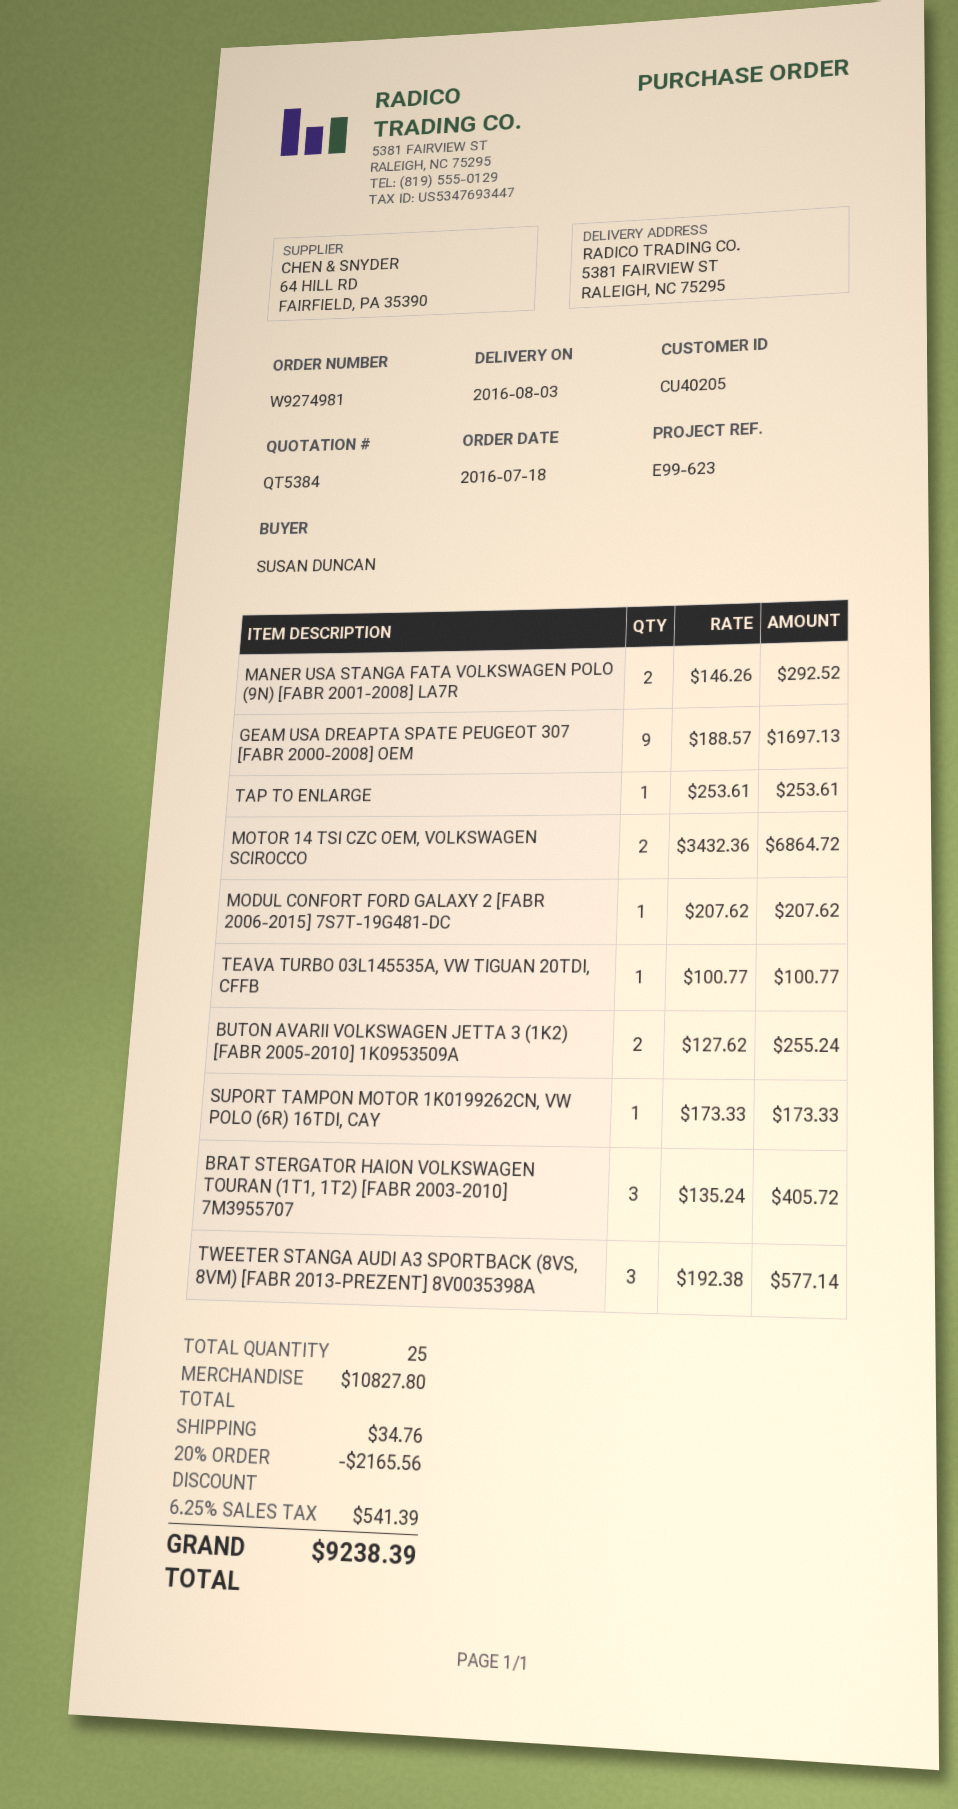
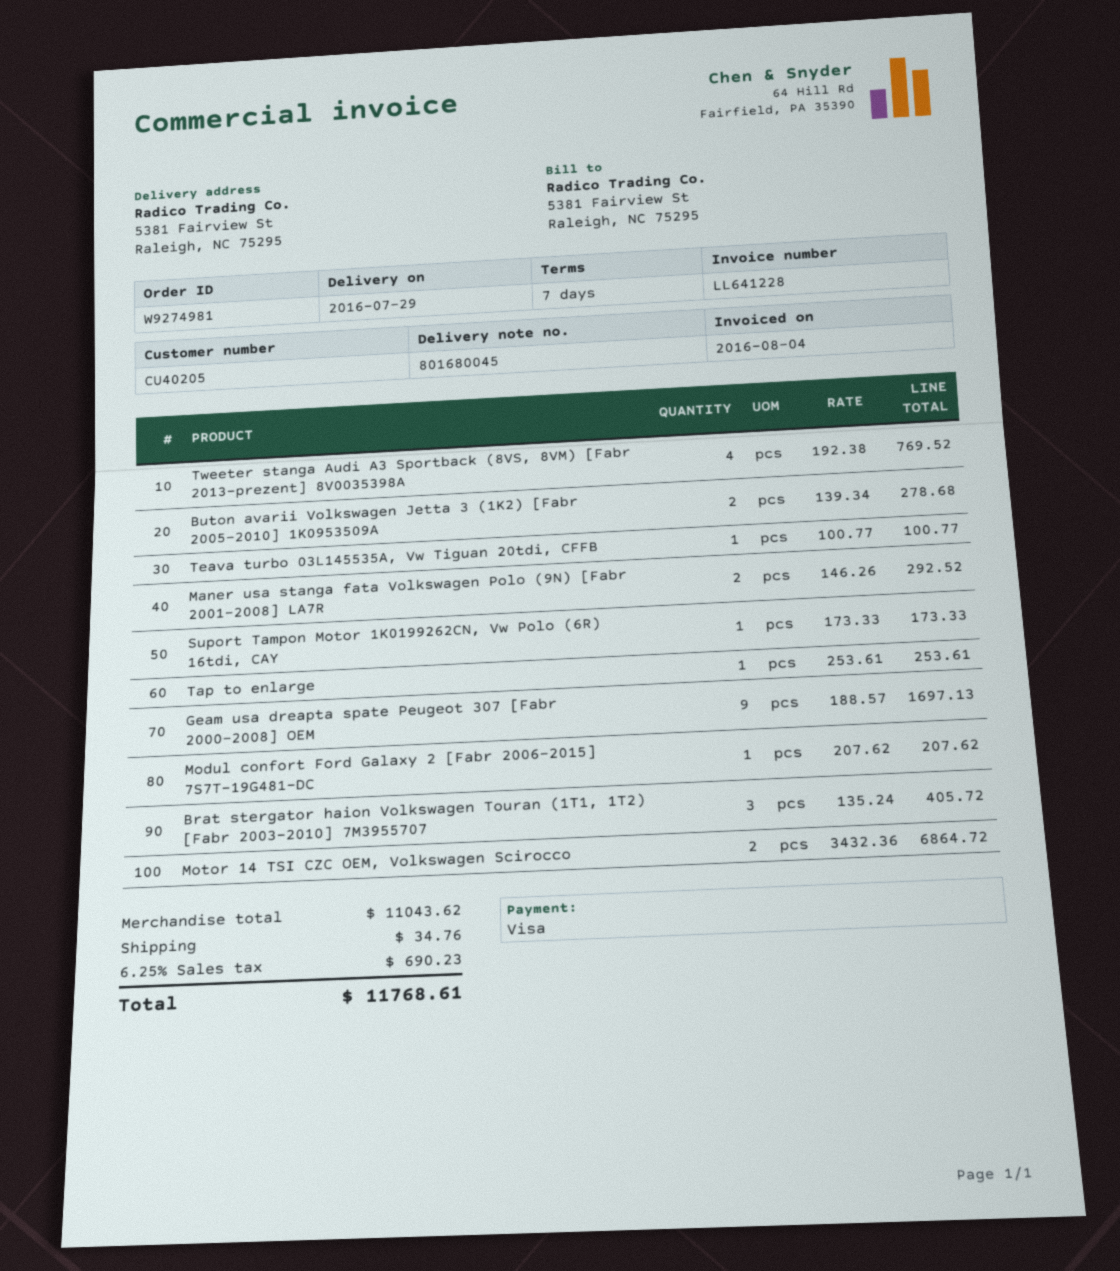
delivery date: 2016-08-03 -> 2016-07-29
BUTON AVARII VOLKSWAGEN JETTA 3 (1K2) [FABR 2005-2010] 1K0953509A: 2 x 127.62 = 255.24 -> 2 x 139.34 = 278.68
TWEETER STANGA AUDI A3 SPORTBACK (8VS, 8VM) [FABR 2013-PREZENT] 8V0035398A: 3 x 192.38 = 577.14 -> 4 x 192.38 = 769.52
subtotal: 10827.80 -> 11043.62
discount: 20% = 2165.56 -> none
tax: 6.25% = 541.39 -> 6.25% = 690.23
total: 9238.39 -> 11768.61

